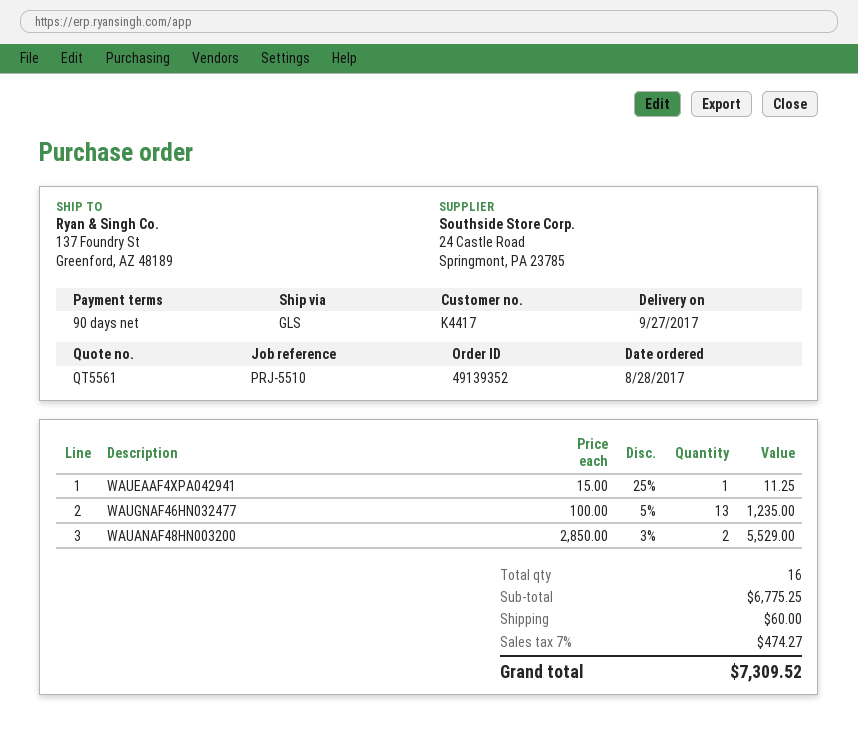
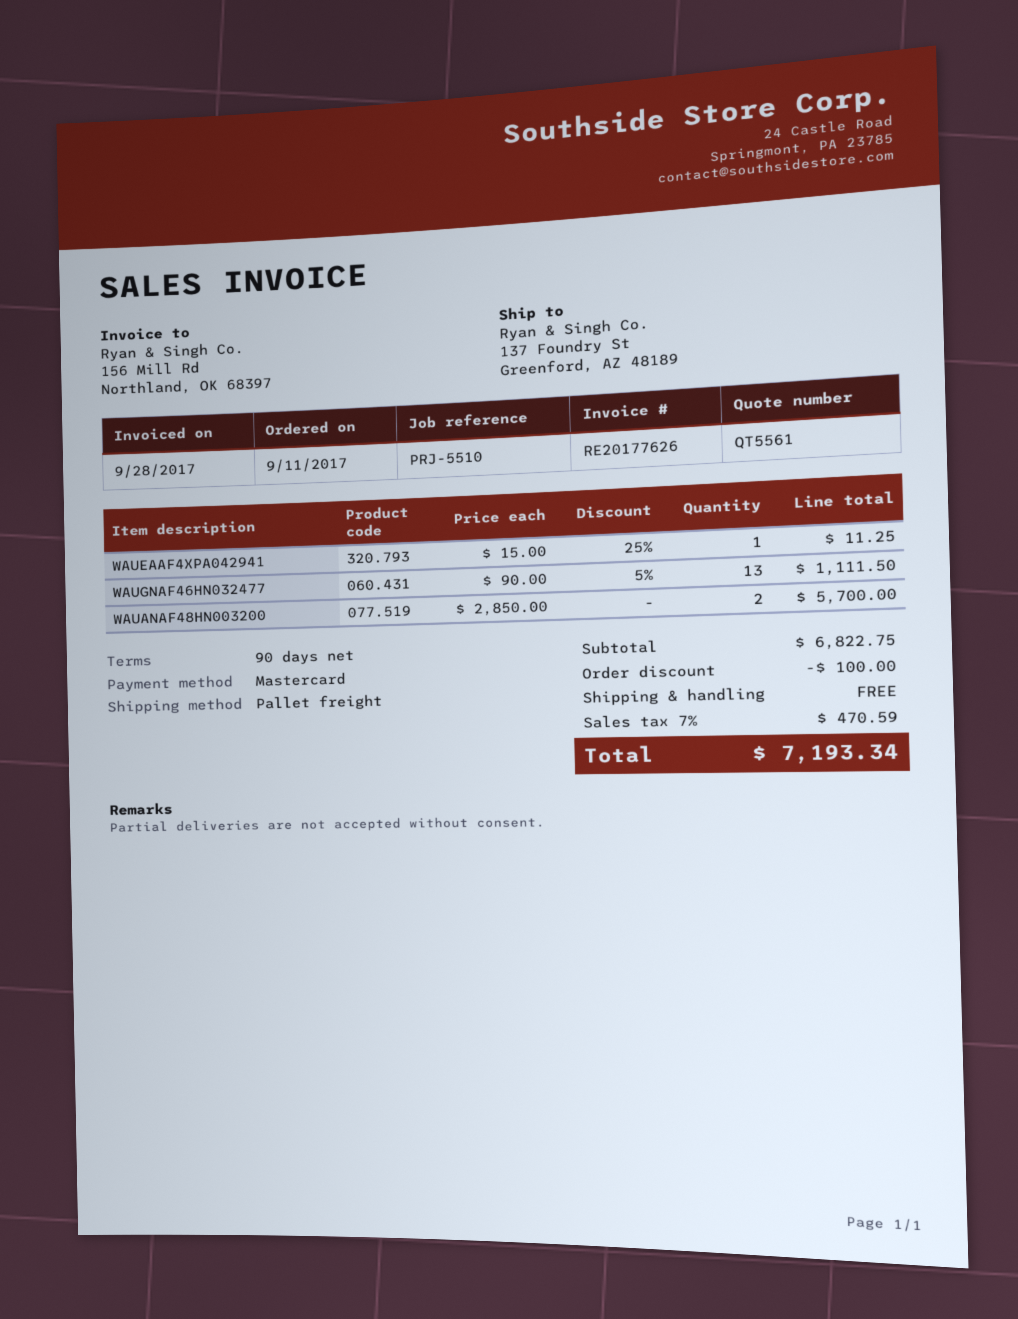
order date: 2017-08-28 -> 2017-09-11
shipping method: GLS -> pallet freight
WAUGNAF46HN032477: 13 x 100.00 - 5% = 1235.00 -> 13 x 90.00 - 5% = 1111.50
WAUANAF48HN003200: 2 x 2850.00 - 3% = 5529.00 -> 2 x 2850.00 = 5700.00
subtotal: 6775.25 -> 6822.75
discount: none -> 100.00
shipping: 60.00 -> 0.00
tax: 7% = 474.27 -> 7% = 470.59
total: 7309.52 -> 7193.34

